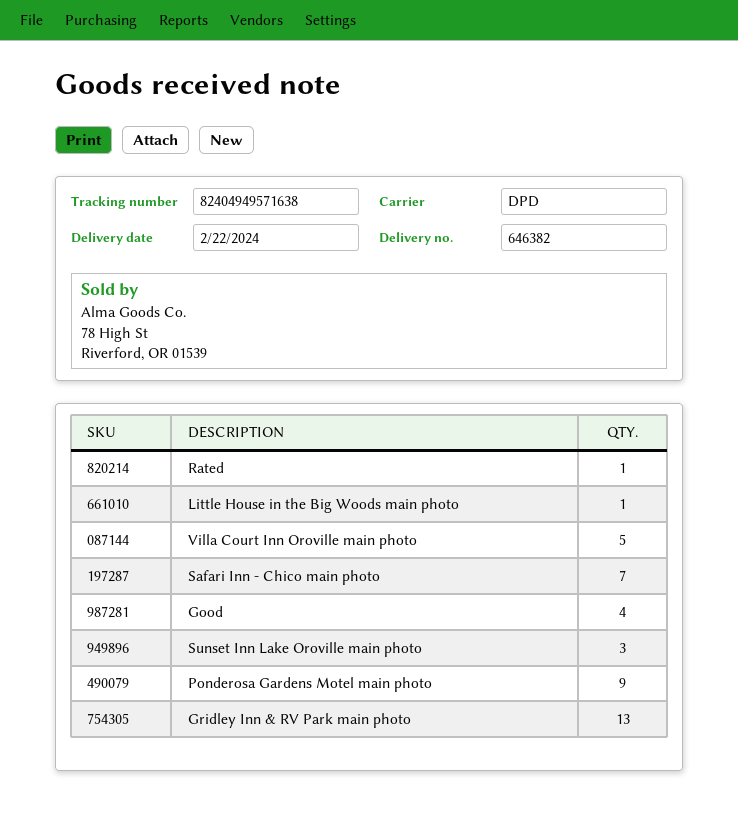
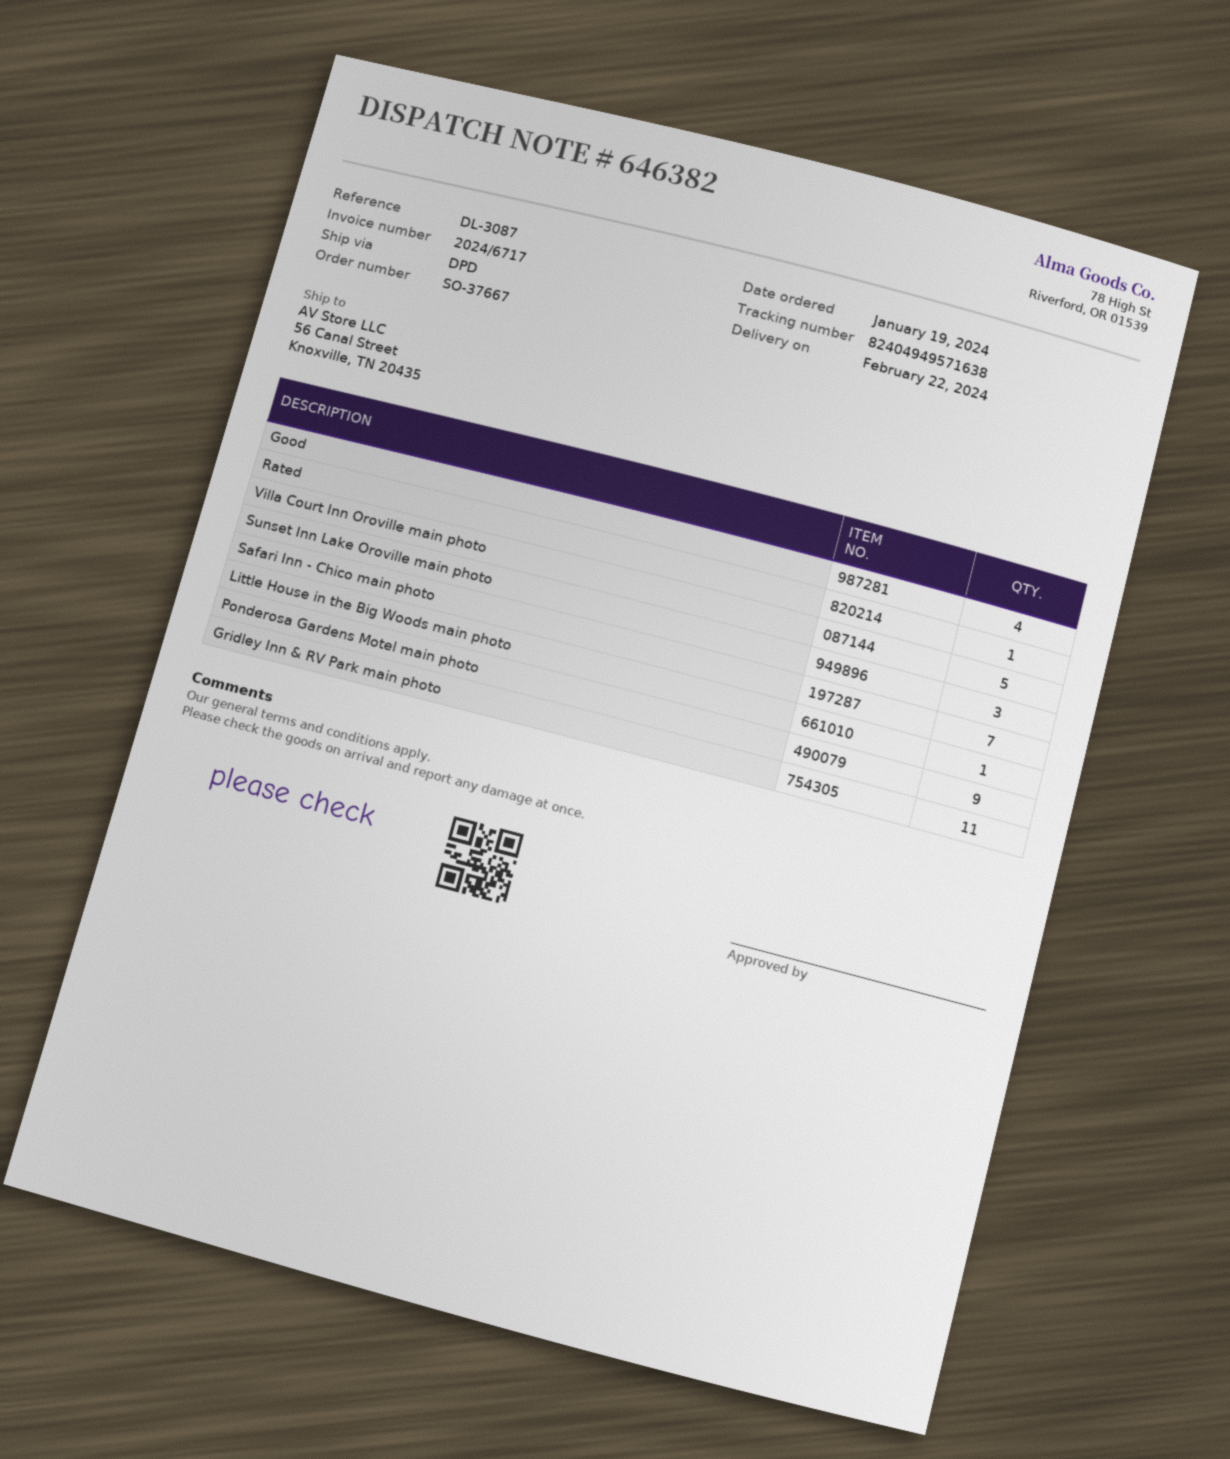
Gridley Inn & RV Park main photo: 13 -> 11

